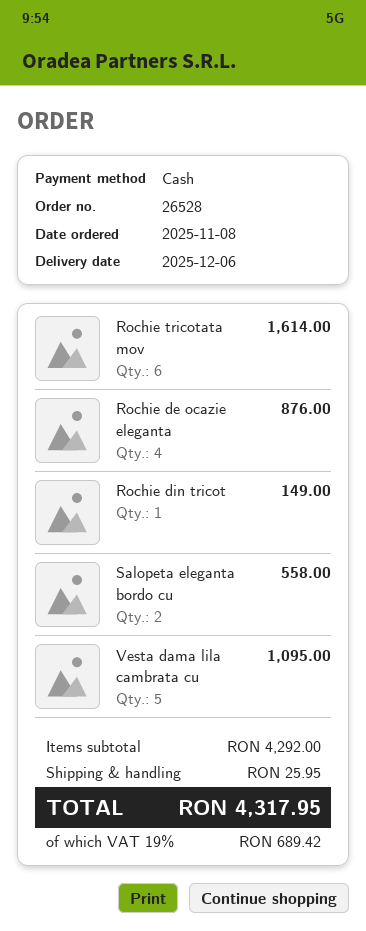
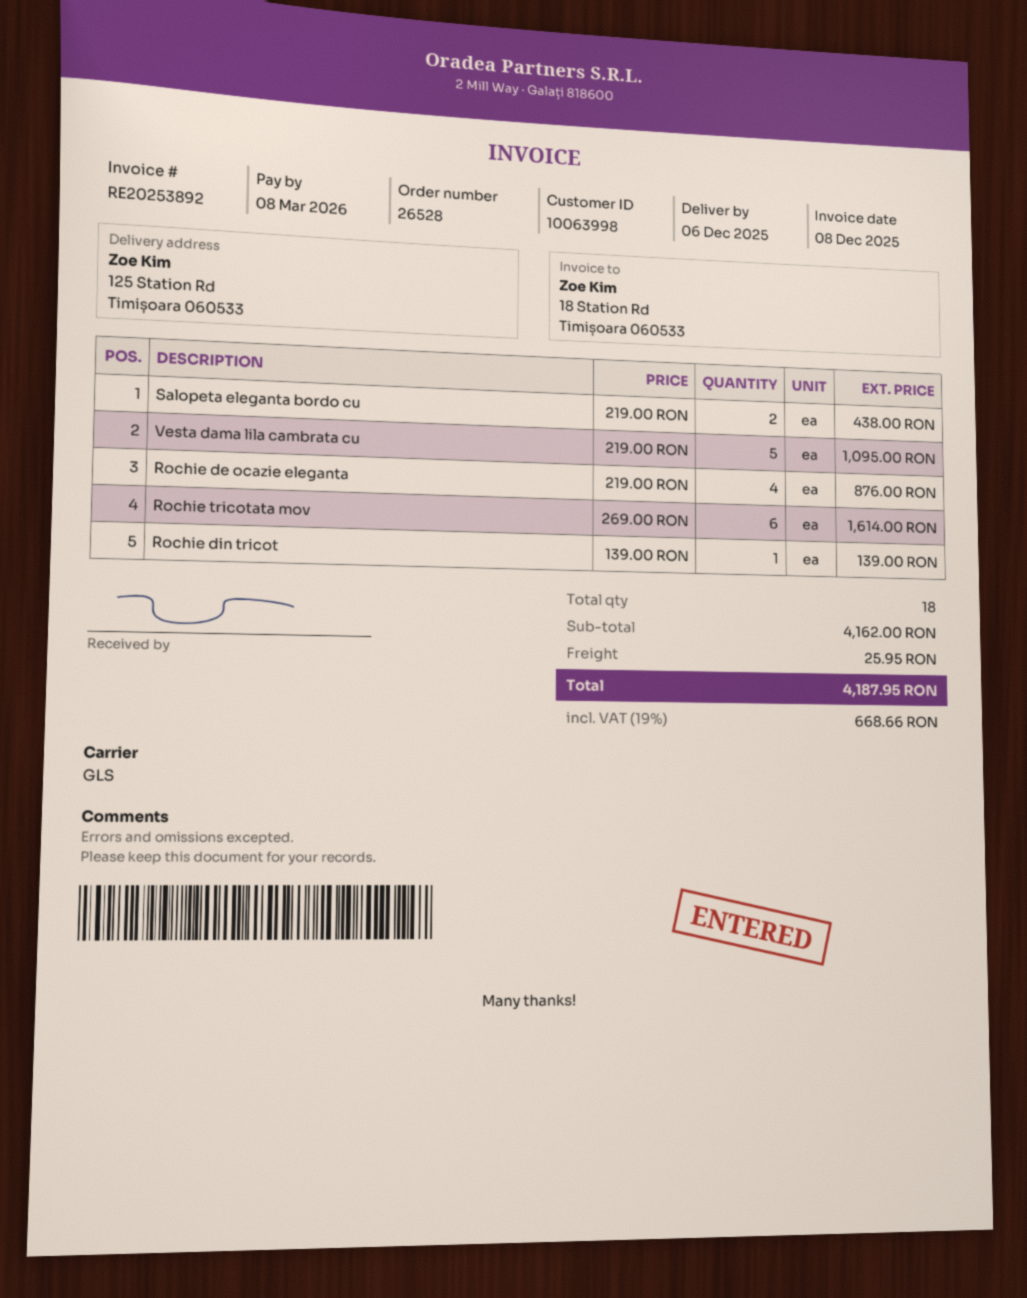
Rochie din tricot: 1 for 149.00 -> 1 for 139.00
Salopeta eleganta bordo cu: 2 for 558.00 -> 2 for 438.00
subtotal: 4292.00 -> 4162.00
tax: 19% = 689.42 -> 19% = 668.66
total: 4317.95 -> 4187.95

